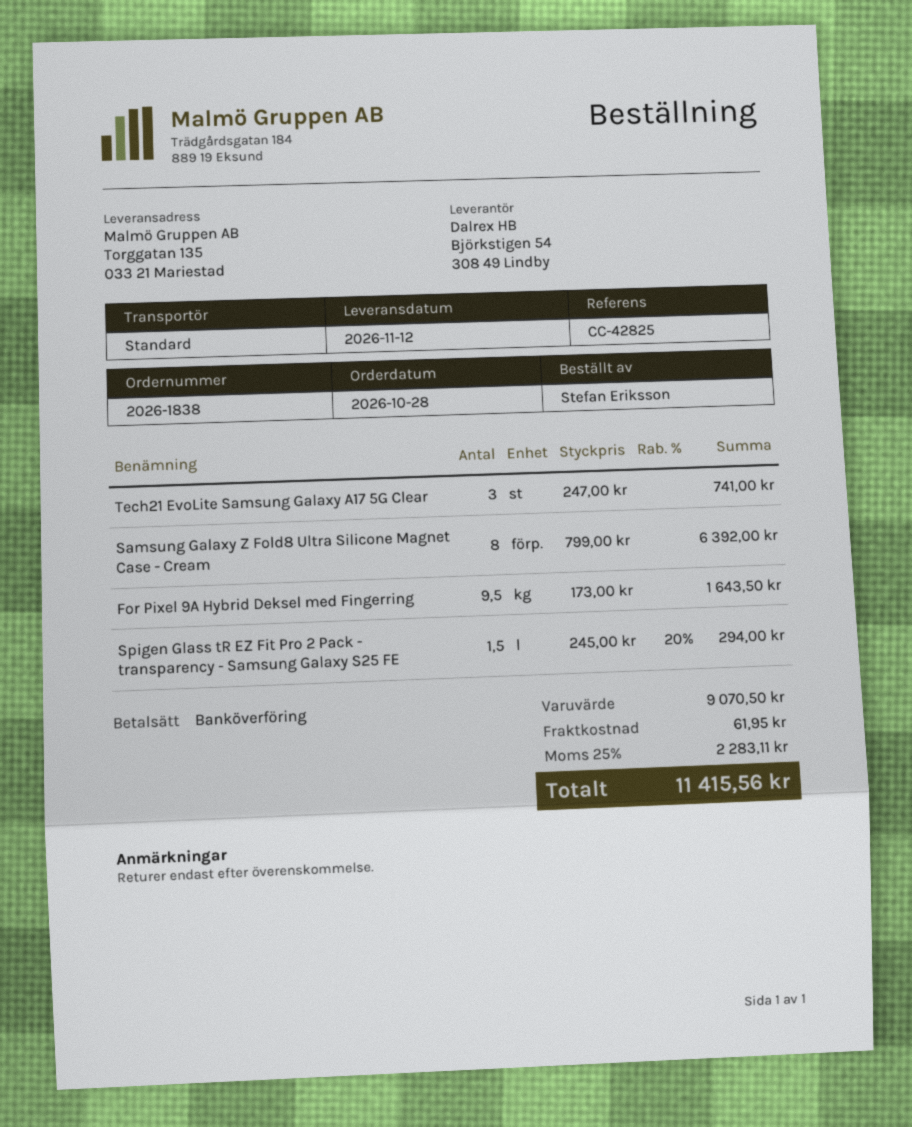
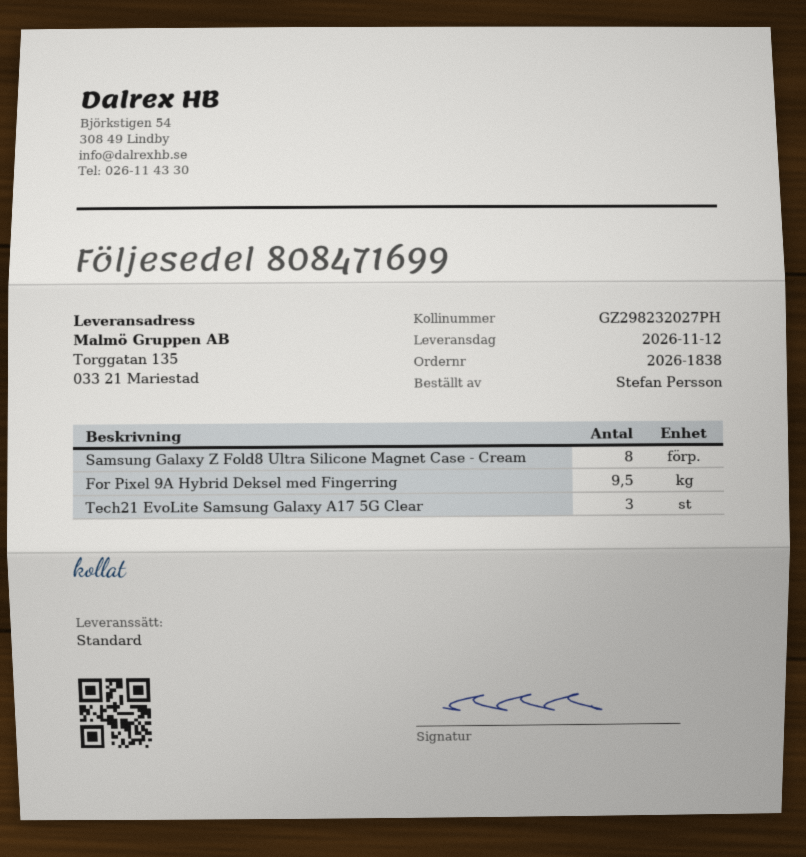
ordered by: Stefan Eriksson -> Stefan Persson
Spigen Glass tR EZ Fit Pro 2 Pack - transparency - Samsung Galaxy S25 FE: 1.5 -> none

